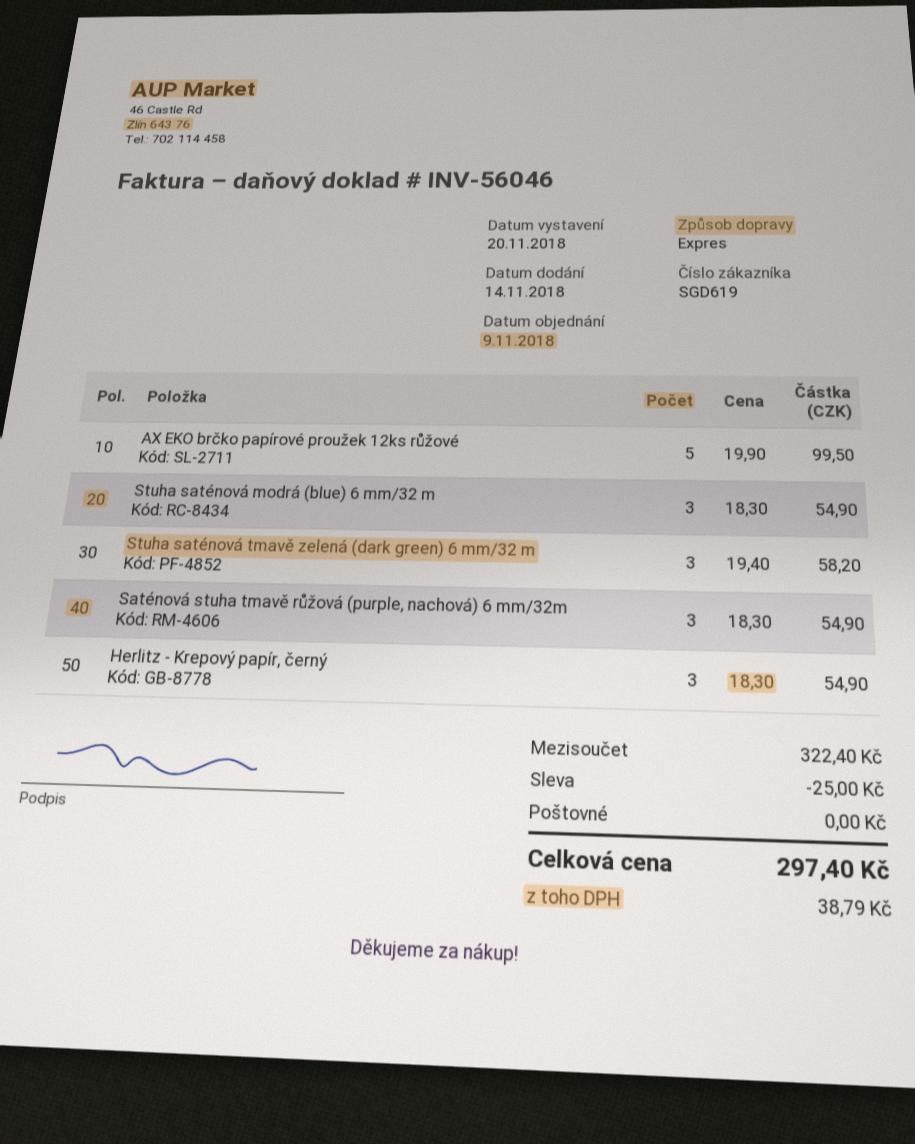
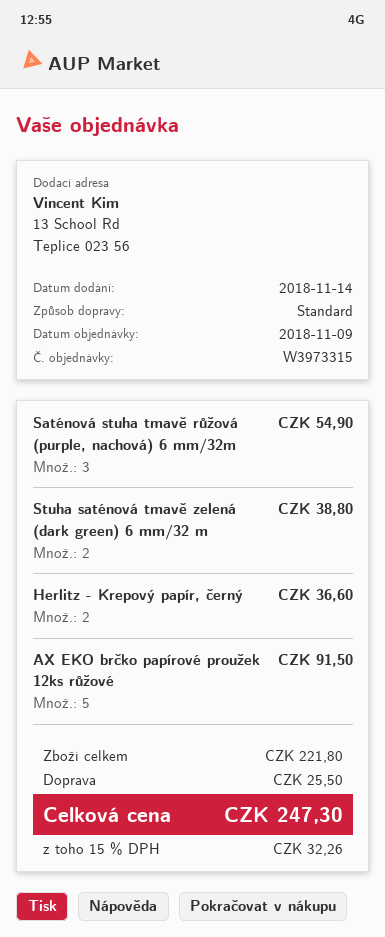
shipping method: express -> standard
AX EKO brčko papírové proužek 12ks růžové: 5 for 99.50 -> 5 for 91.50
Stuha saténová modrá (blue) 6 mm/32 m: 3 for 54.90 -> none
Stuha saténová tmavě zelená (dark green) 6 mm/32 m: 3 for 58.20 -> 2 for 38.80
Herlitz - Krepový papír, černý: 3 for 54.90 -> 2 for 36.60
subtotal: 322.40 -> 221.80
discount: 25.00 -> none
shipping: 0.00 -> 25.50
tax: 38.79 -> 32.26
total: 297.40 -> 247.30

